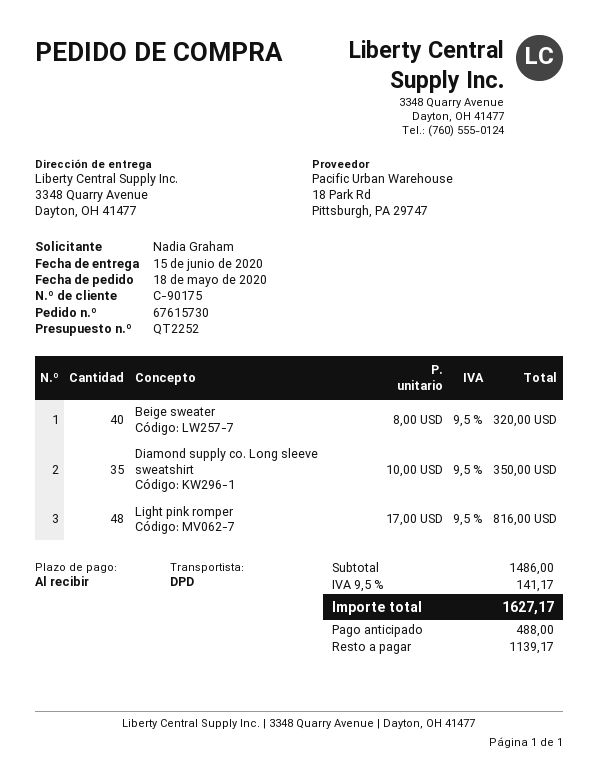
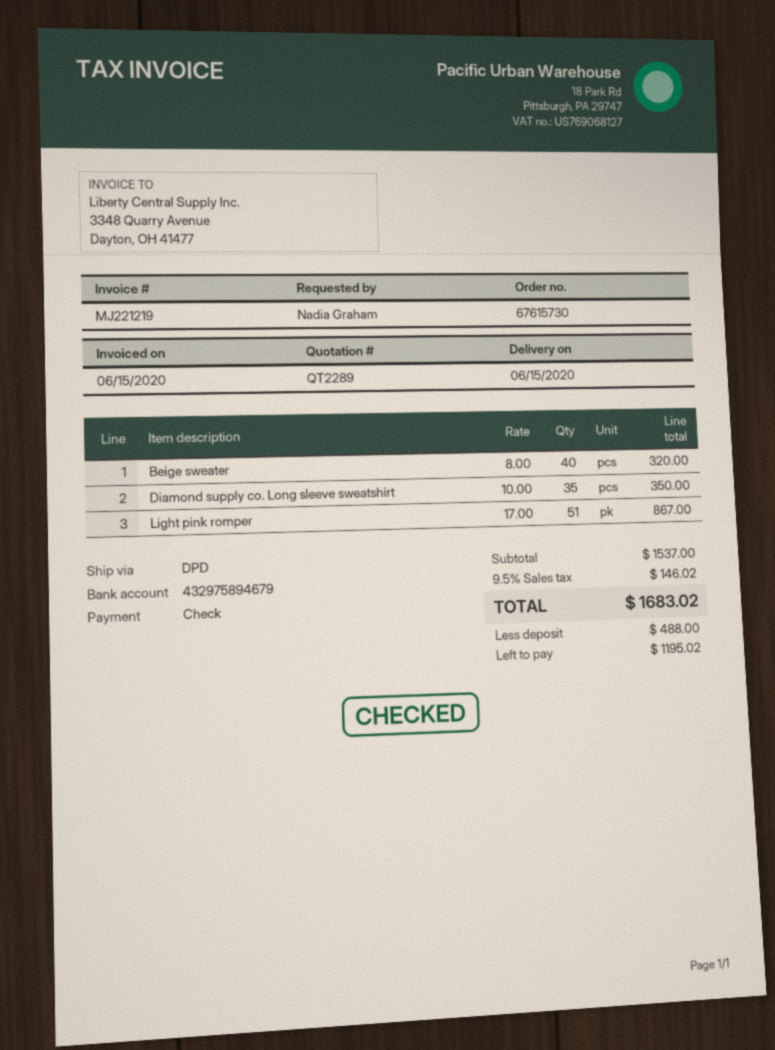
quote number: QT2252 -> QT2289
Light pink romper: 48 x 17.00 = 816.00 -> 51 x 17.00 = 867.00
subtotal: 1486.00 -> 1537.00
tax: 9.5% = 141.17 -> 9.5% = 146.02
total: 1627.17 -> 1683.02
balance: 1139.17 -> 1195.02

